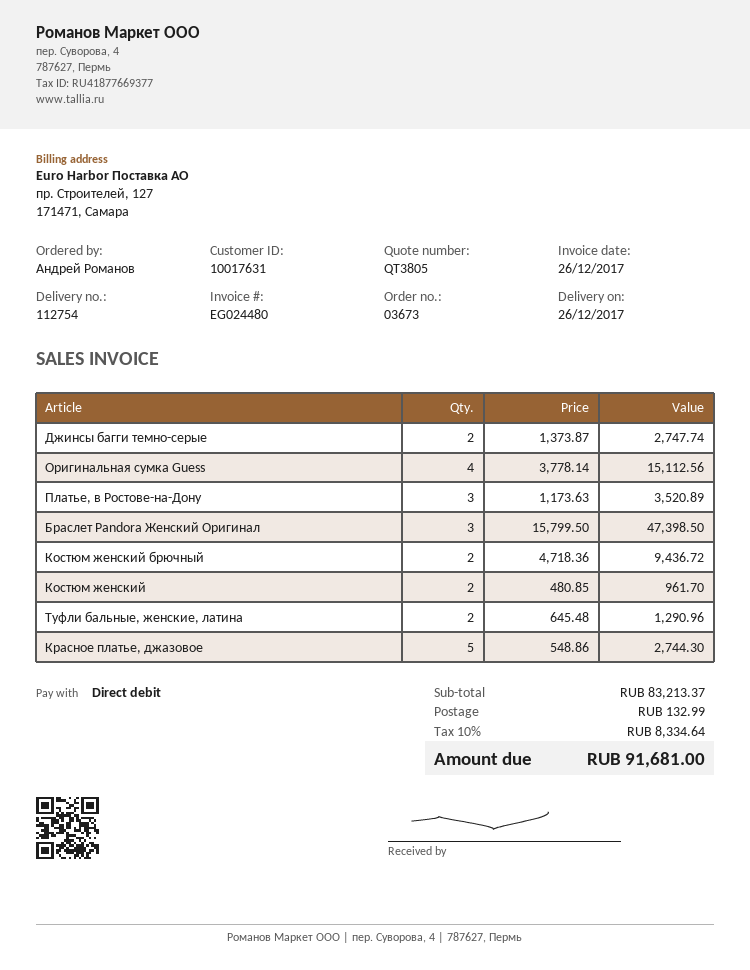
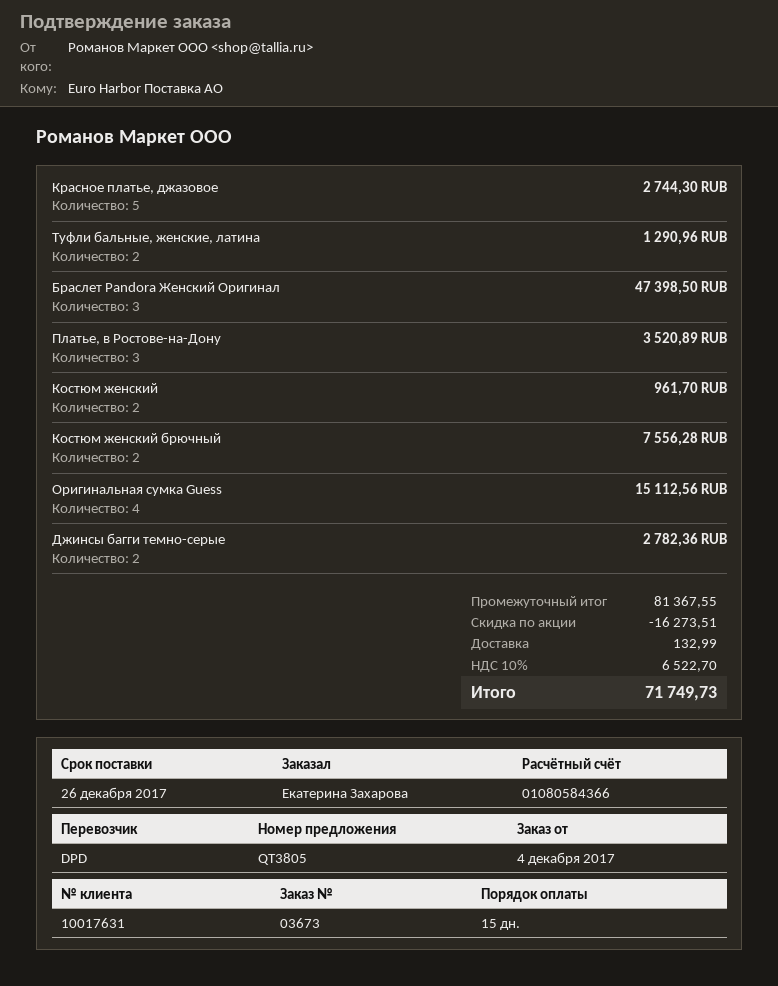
ordered by: Андрей Романов -> Екатерина Захарова
Джинсы багги темно-серые: 2 for 2747.74 -> 2 for 2782.36
Костюм женский брючный: 2 for 9436.72 -> 2 for 7556.28
subtotal: 83213.37 -> 81367.55
discount: none -> 16273.51
tax: 10% = 8334.64 -> 10% = 6522.70
total: 91681.00 -> 71749.73

